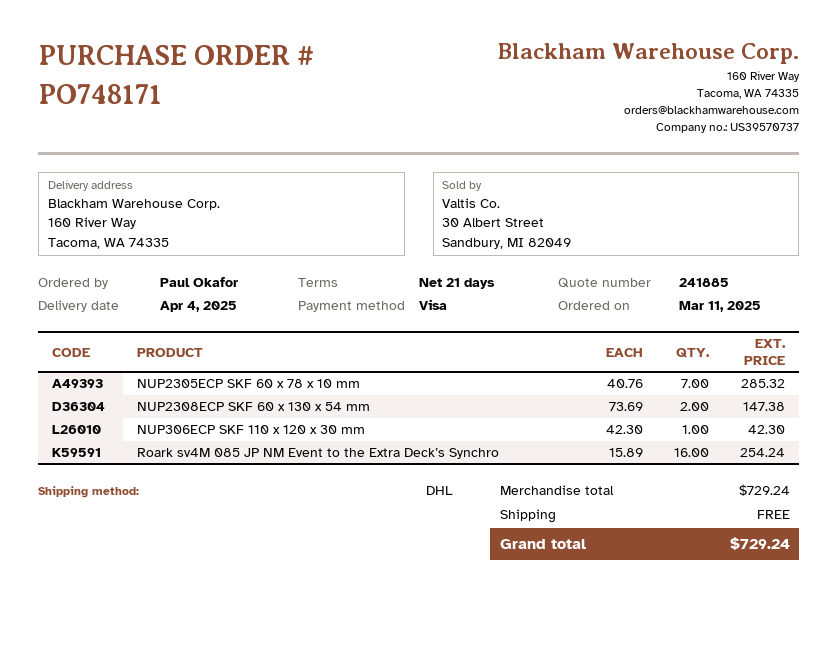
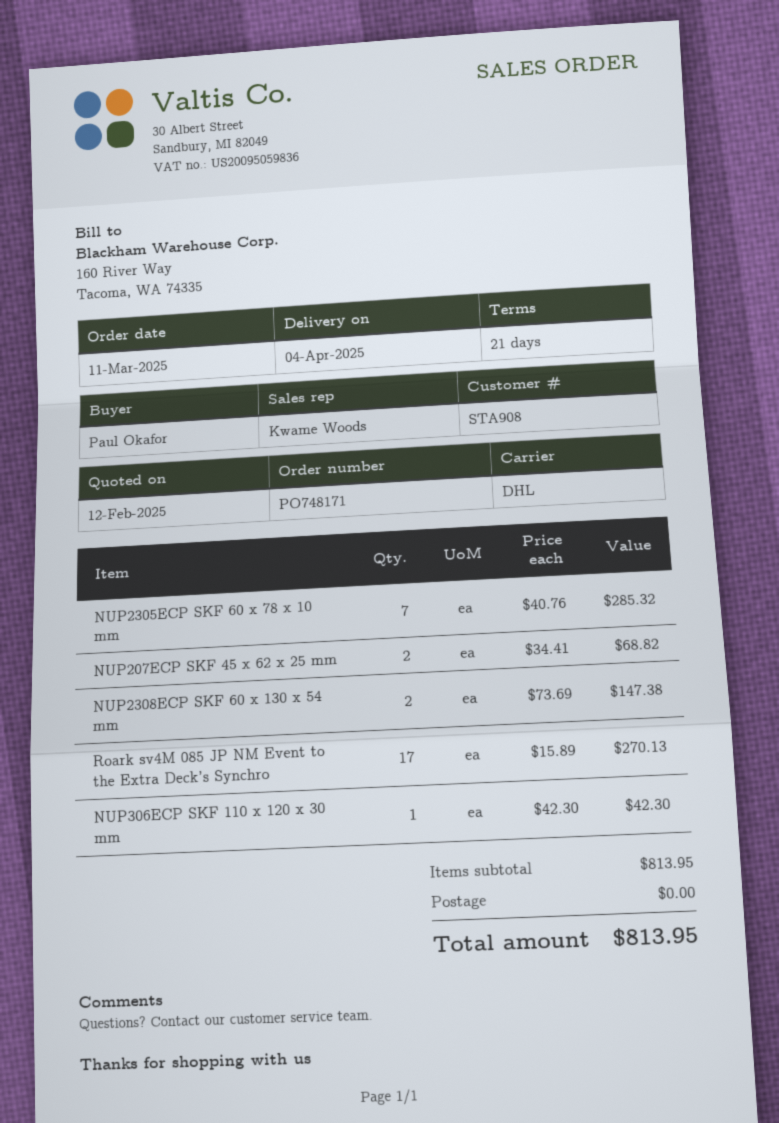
Roark sv4M 085 JP NM Event to the Extra Deck’s Synchro: 16 x 15.89 = 254.24 -> 17 x 15.89 = 270.13
NUP207ECP SKF 45 x 62 x 25 mm: none -> 2 x 34.41 = 68.82
subtotal: 729.24 -> 813.95
total: 729.24 -> 813.95

